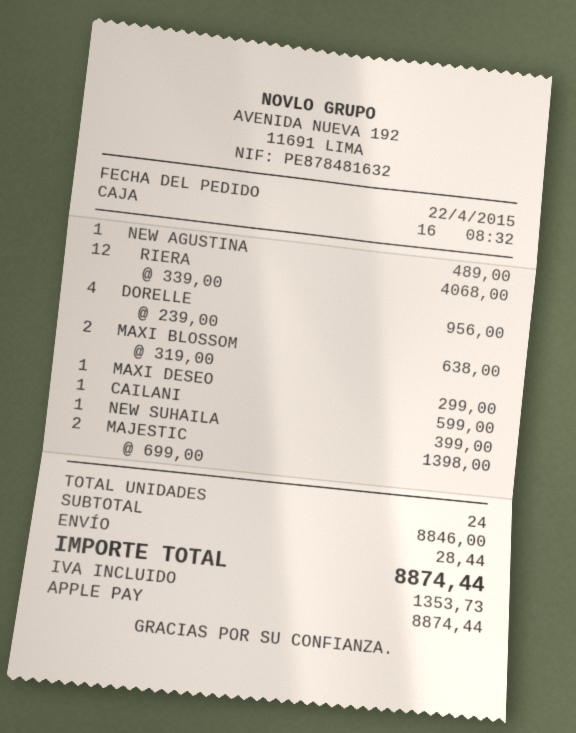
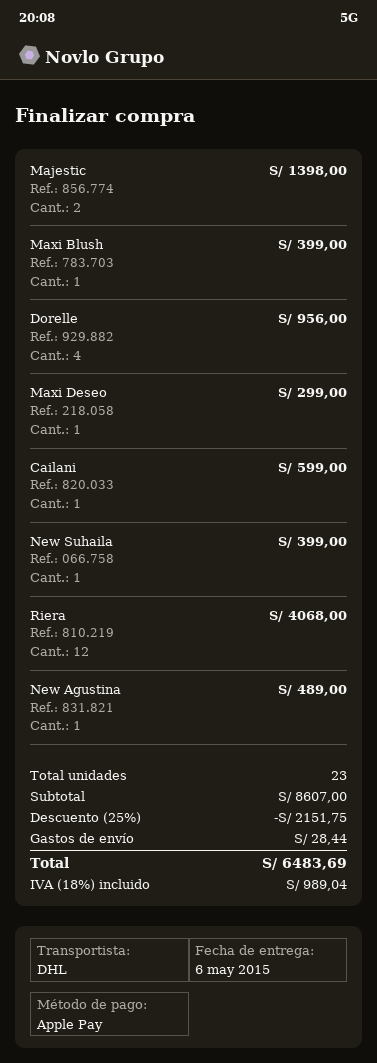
MAXI BLOSSOM: 2 for 638.00 -> none
Maxi Blush: none -> 1 for 399.00
total quantity: 24 -> 23
subtotal: 8846.00 -> 8607.00
discount: none -> 25% = 2151.75
tax: 1353.73 -> 989.04
total: 8874.44 -> 6483.69

